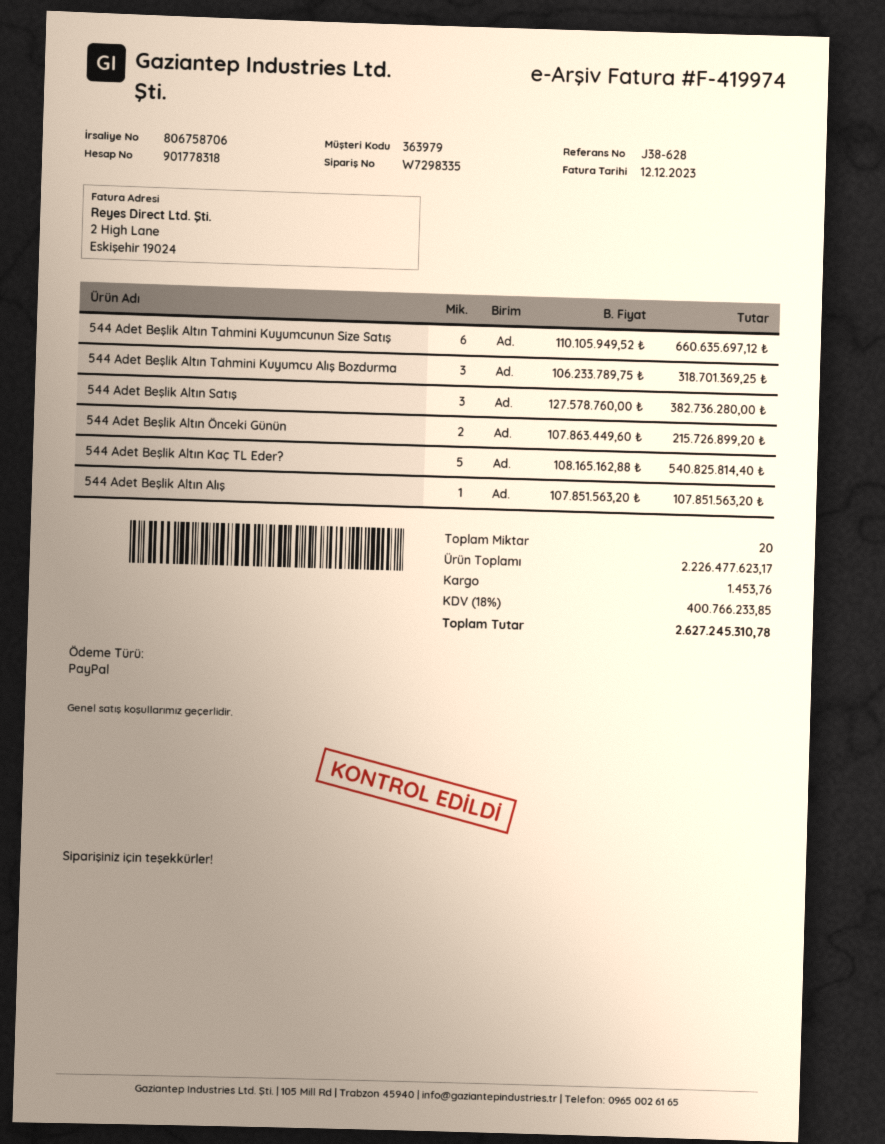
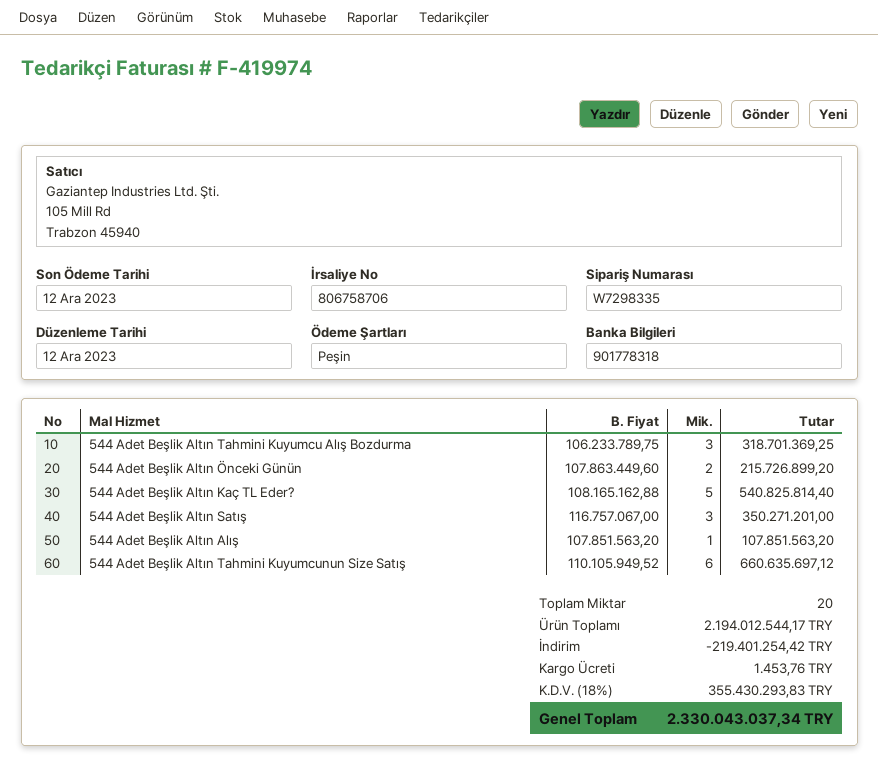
544 Adet Beşlik Altın Satış: 3 x 127578760.00 = 382736280.00 -> 3 x 116757067.00 = 350271201.00
subtotal: 2226477623.17 -> 2194012544.17
discount: none -> 219401254.42
tax: 18% = 400766233.85 -> 18% = 355430293.83
total: 2627245310.78 -> 2330043037.34

